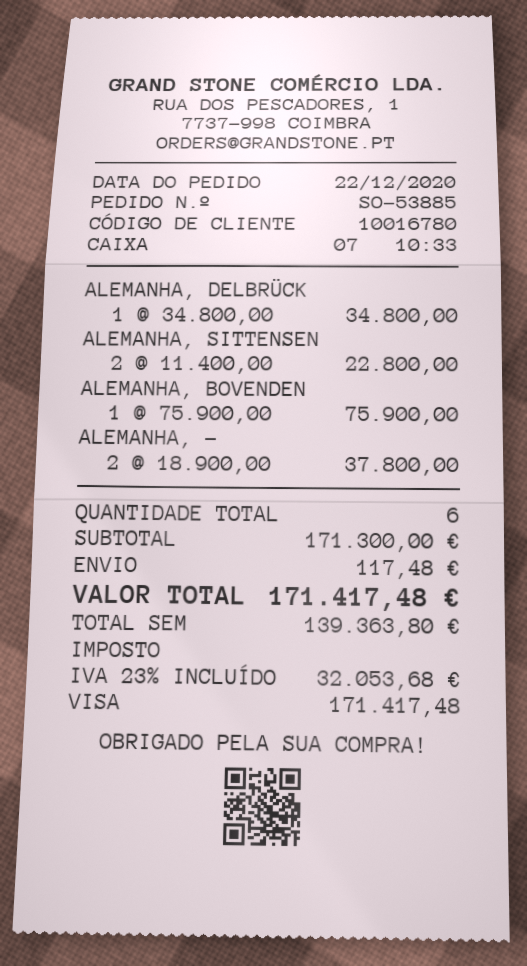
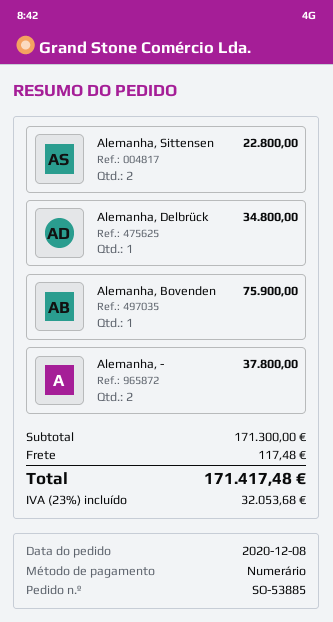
order date: 2020-12-22 -> 2020-12-08
payment method: Visa -> cash

